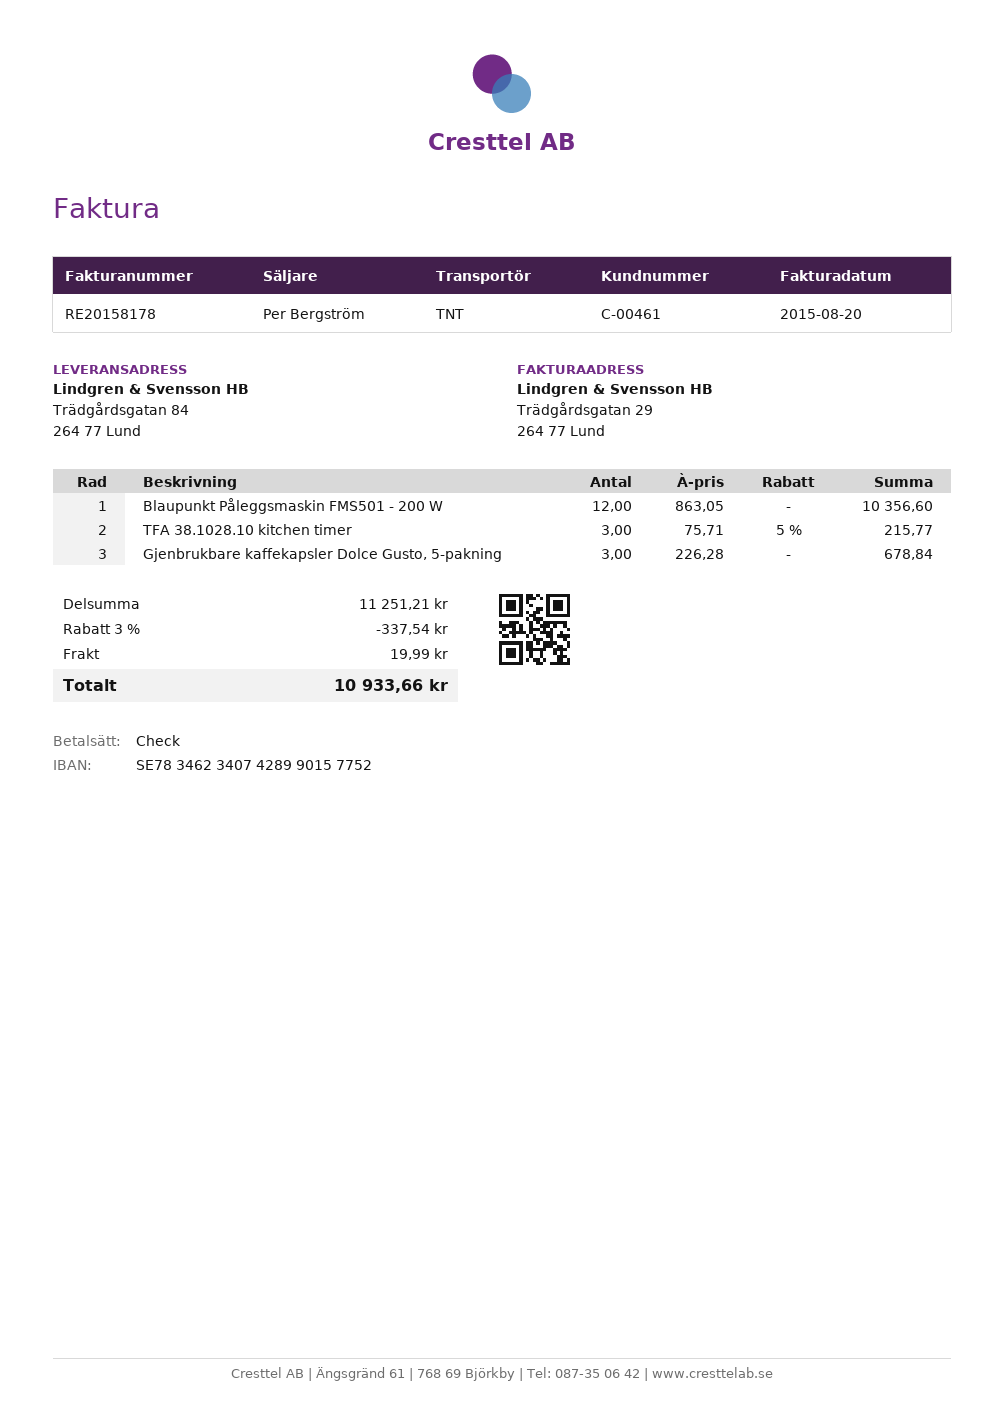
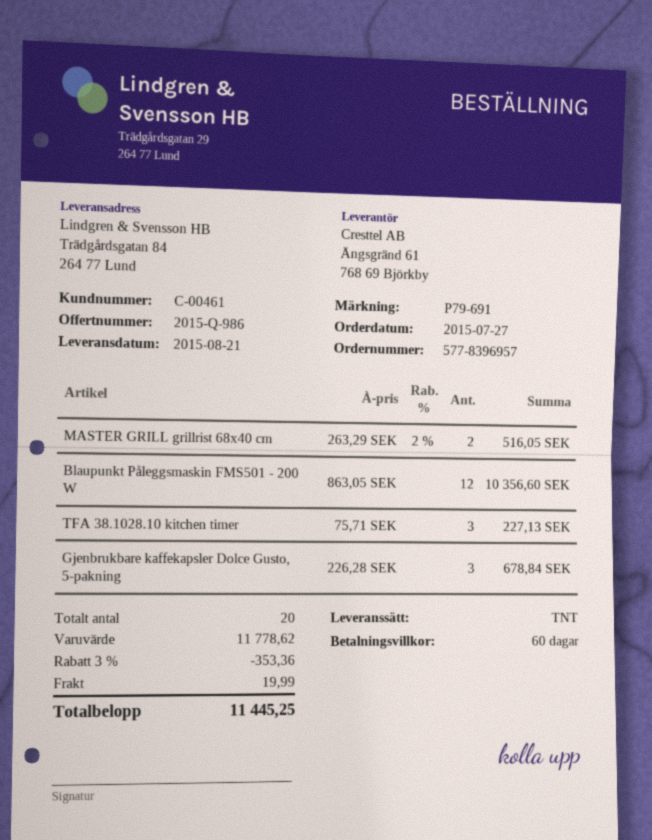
TFA 38.1028.10 kitchen timer: 3 x 75.71 - 5% = 215.77 -> 3 x 75.71 = 227.13
MASTER GRILL grillrist 68x40 cm: none -> 2 x 263.29 - 2% = 516.05
subtotal: 11251.21 -> 11778.62
discount: 3% = 337.54 -> 3% = 353.36
total: 10933.66 -> 11445.25

